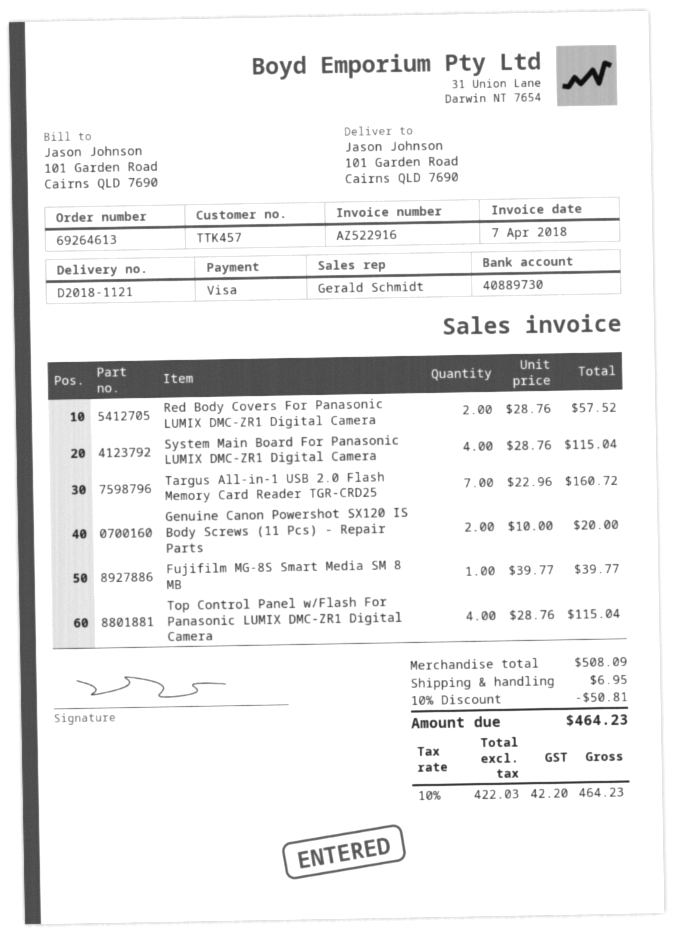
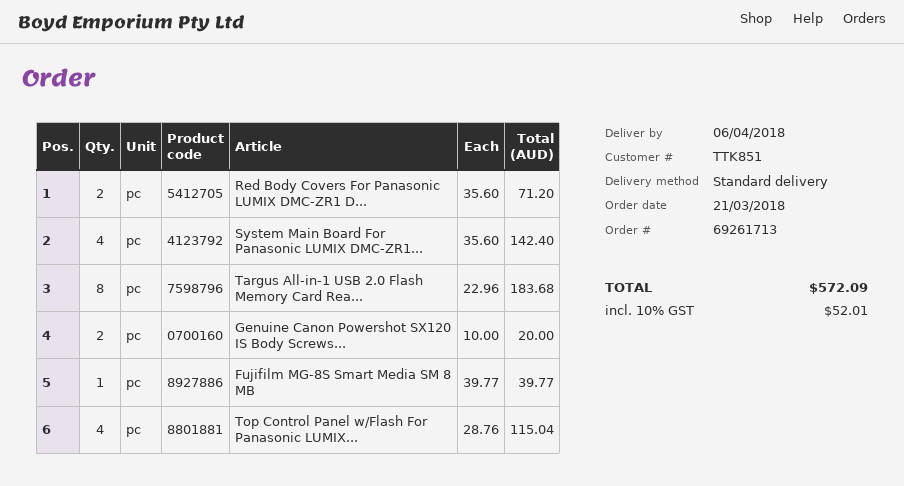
order number: 69264613 -> 69261713
customer number: TTK457 -> TTK851
Red Body Covers For Panasonic LUMIX DMC-ZR1 Digital Camera: 2 x 28.76 = 57.52 -> 2 x 35.60 = 71.20
System Main Board For Panasonic LUMIX DMC-ZR1 Digital Camera: 4 x 28.76 = 115.04 -> 4 x 35.60 = 142.40
Targus All-in-1 USB 2.0 Flash Memory Card Reader TGR-CRD25: 7 x 22.96 = 160.72 -> 8 x 22.96 = 183.68
discount: 10% = 50.81 -> none
shipping: 6.95 -> none
tax: 10% = 42.20 -> 10% = 52.01
total: 464.23 -> 572.09

